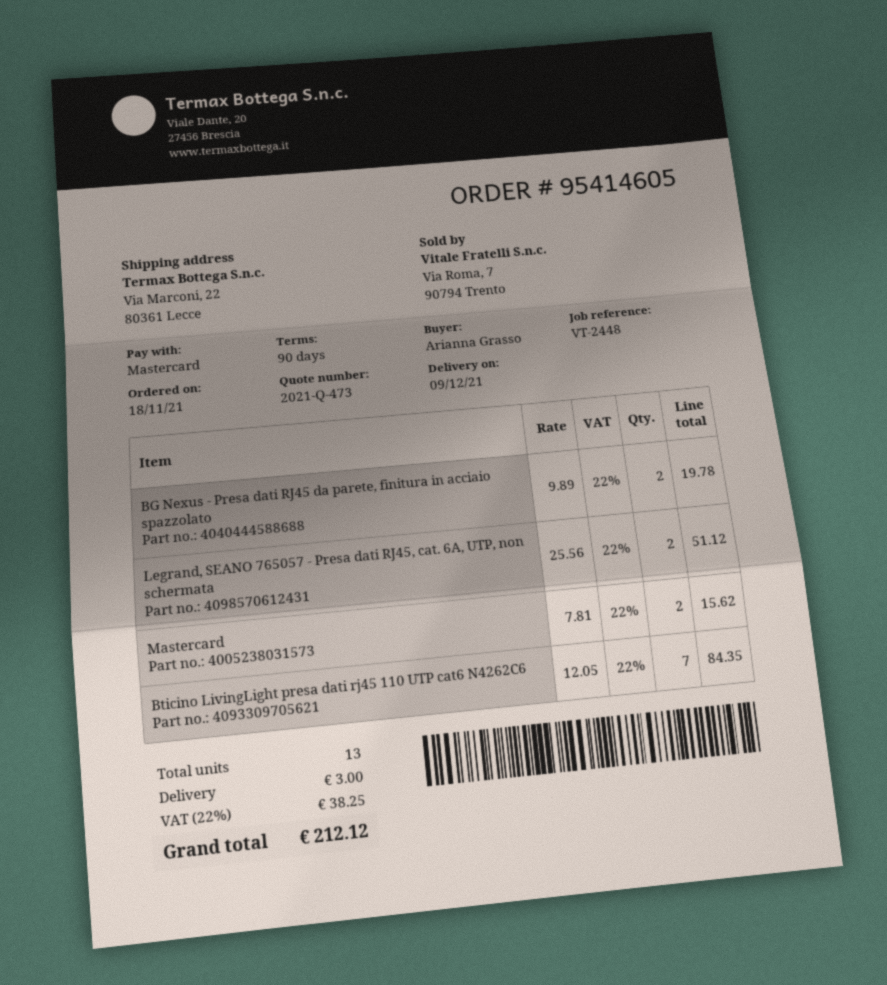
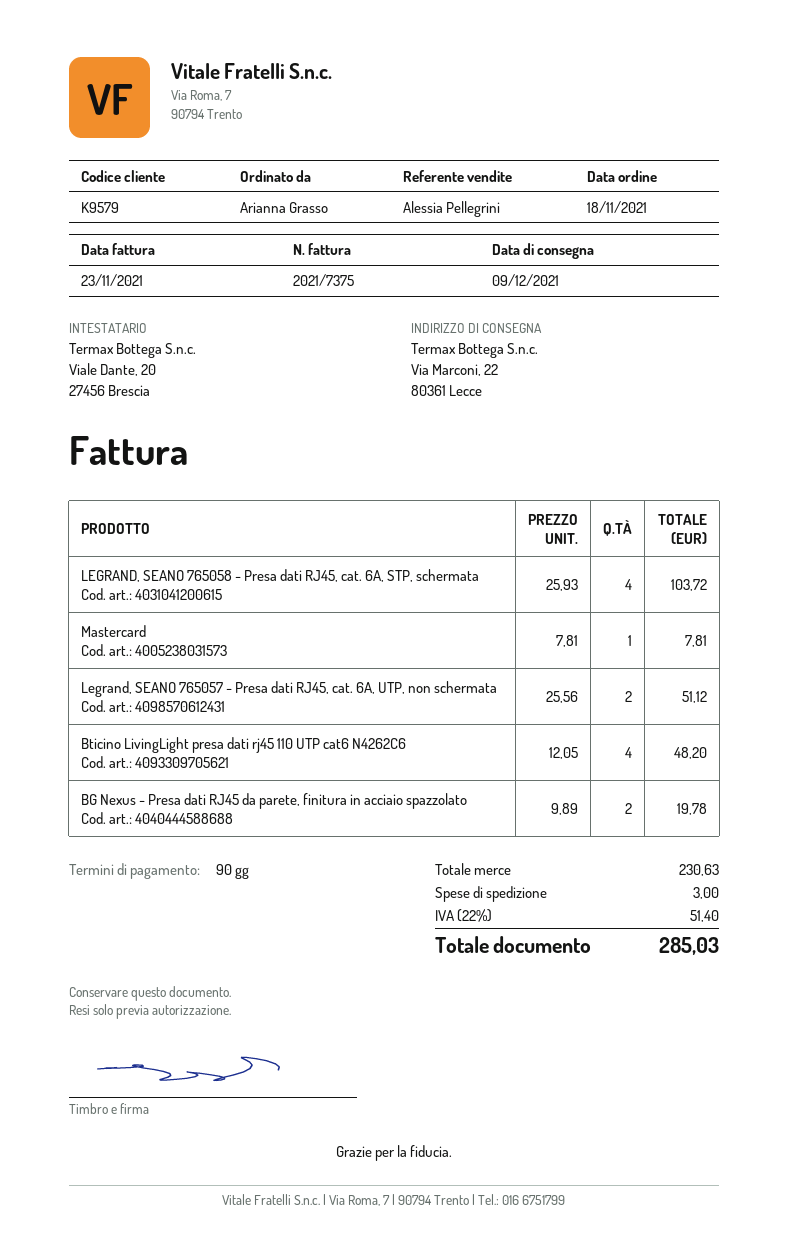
Mastercard: 2 x 7.81 = 15.62 -> 1 x 7.81 = 7.81
Bticino LivingLight presa dati rj45 110 UTP cat6 N4262C6: 7 x 12.05 = 84.35 -> 4 x 12.05 = 48.20
LEGRAND, SEANO 765058 - Presa dati RJ45, cat. 6A, STP, schermata: none -> 4 x 25.93 = 103.72
tax: 22% = 38.25 -> 22% = 51.40
total: 212.12 -> 285.03

